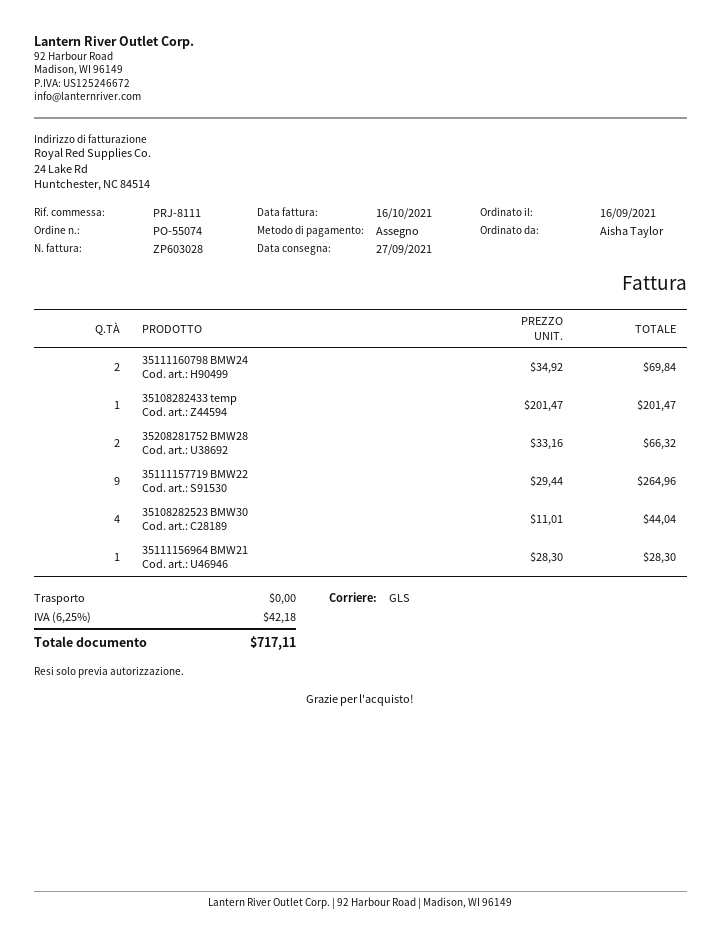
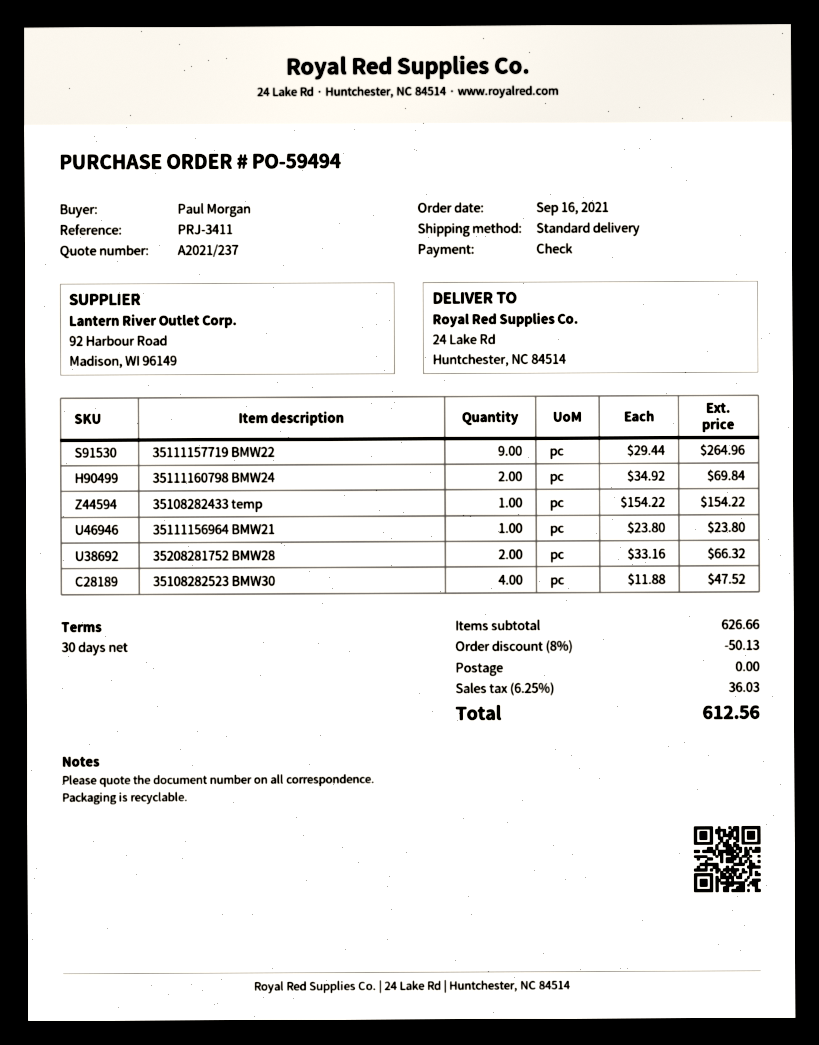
order number: PO-55074 -> PO-59494
reference: PRJ-8111 -> PRJ-3411
ordered by: Aisha Taylor -> Paul Morgan
shipping method: GLS -> standard
35108282433 temp: 1 x 201.47 = 201.47 -> 1 x 154.22 = 154.22
35108282523 BMW30: 4 x 11.01 = 44.04 -> 4 x 11.88 = 47.52
35111156964 BMW21: 1 x 28.30 = 28.30 -> 1 x 23.80 = 23.80
discount: none -> 8% = 50.13
tax: 6.25% = 42.18 -> 6.25% = 36.03
total: 717.11 -> 612.56

